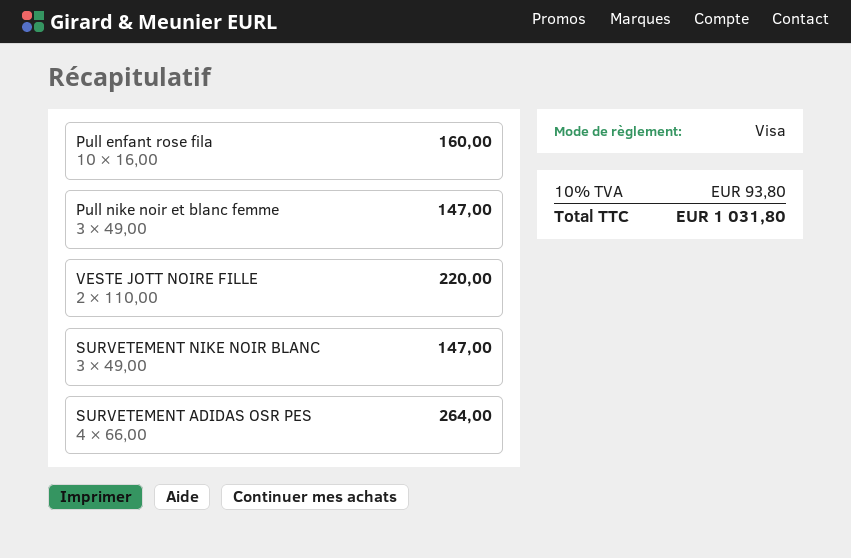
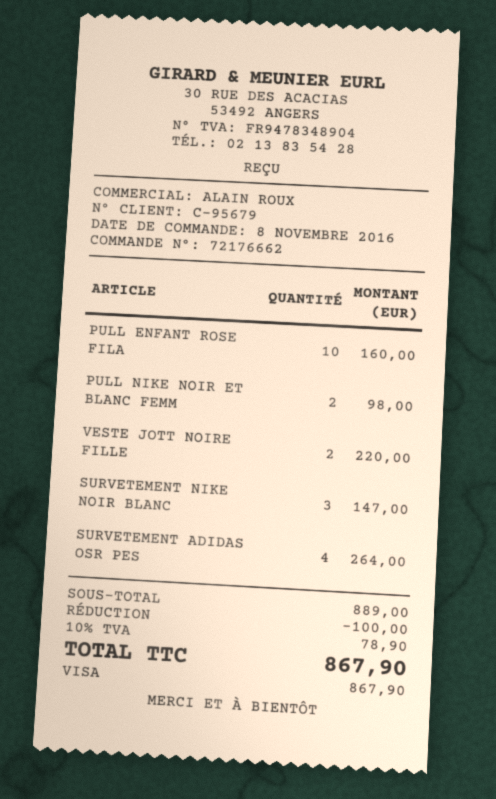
Pull nike noir et blanc femme: 3 for 147.00 -> 2 for 98.00
discount: none -> 100.00
tax: 10% = 93.80 -> 10% = 78.90
total: 1031.80 -> 867.90

